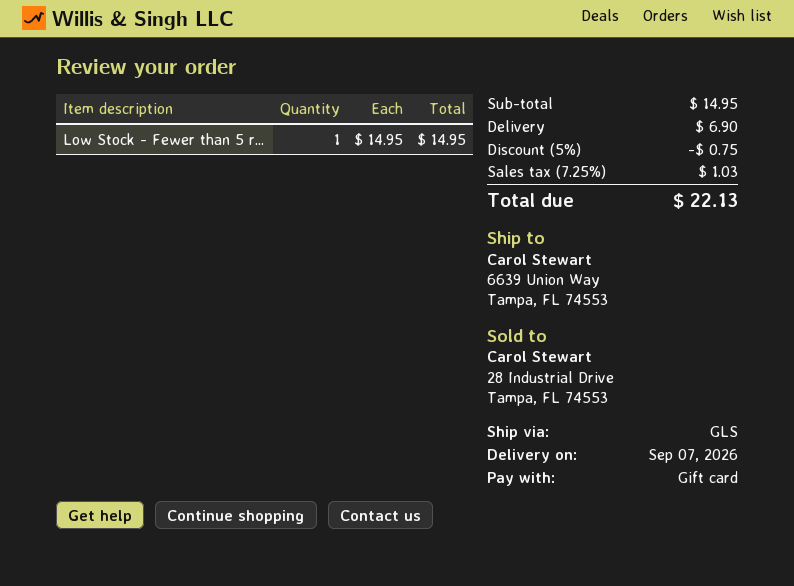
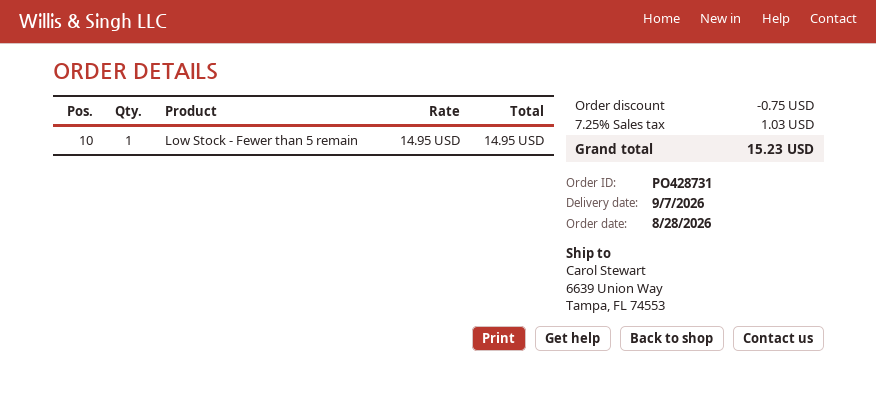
shipping: 6.90 -> none
total: 22.13 -> 15.23

